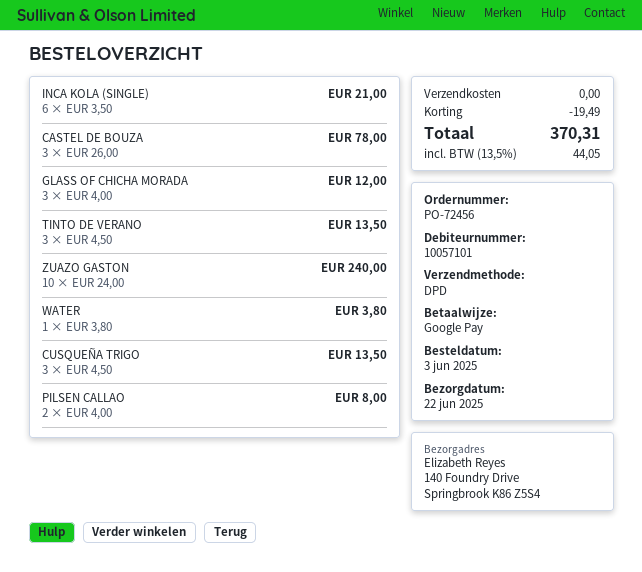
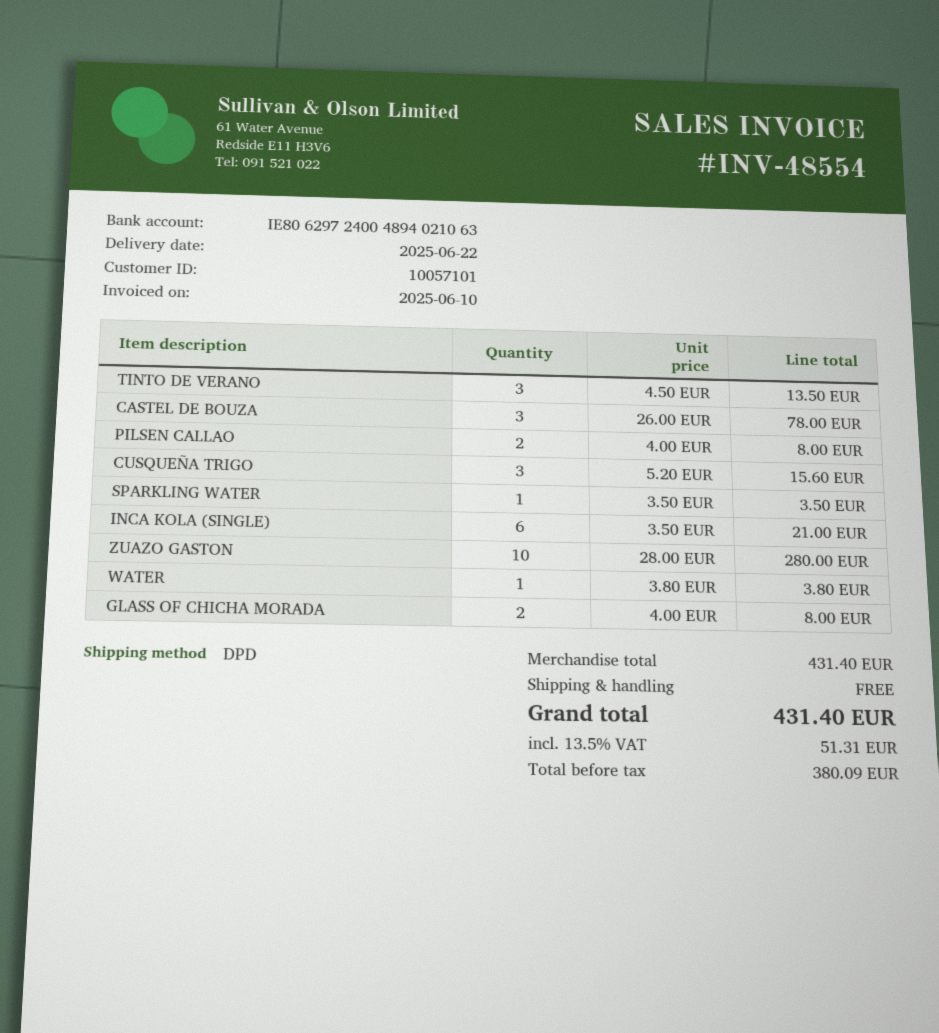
GLASS OF CHICHA MORADA: 3 x 4.00 = 12.00 -> 2 x 4.00 = 8.00
ZUAZO GASTON: 10 x 24.00 = 240.00 -> 10 x 28.00 = 280.00
CUSQUEÑA TRIGO: 3 x 4.50 = 13.50 -> 3 x 5.20 = 15.60
SPARKLING WATER: none -> 1 x 3.50 = 3.50
discount: 19.49 -> none
tax: 13.5% = 44.05 -> 13.5% = 51.31
total: 370.31 -> 431.40

